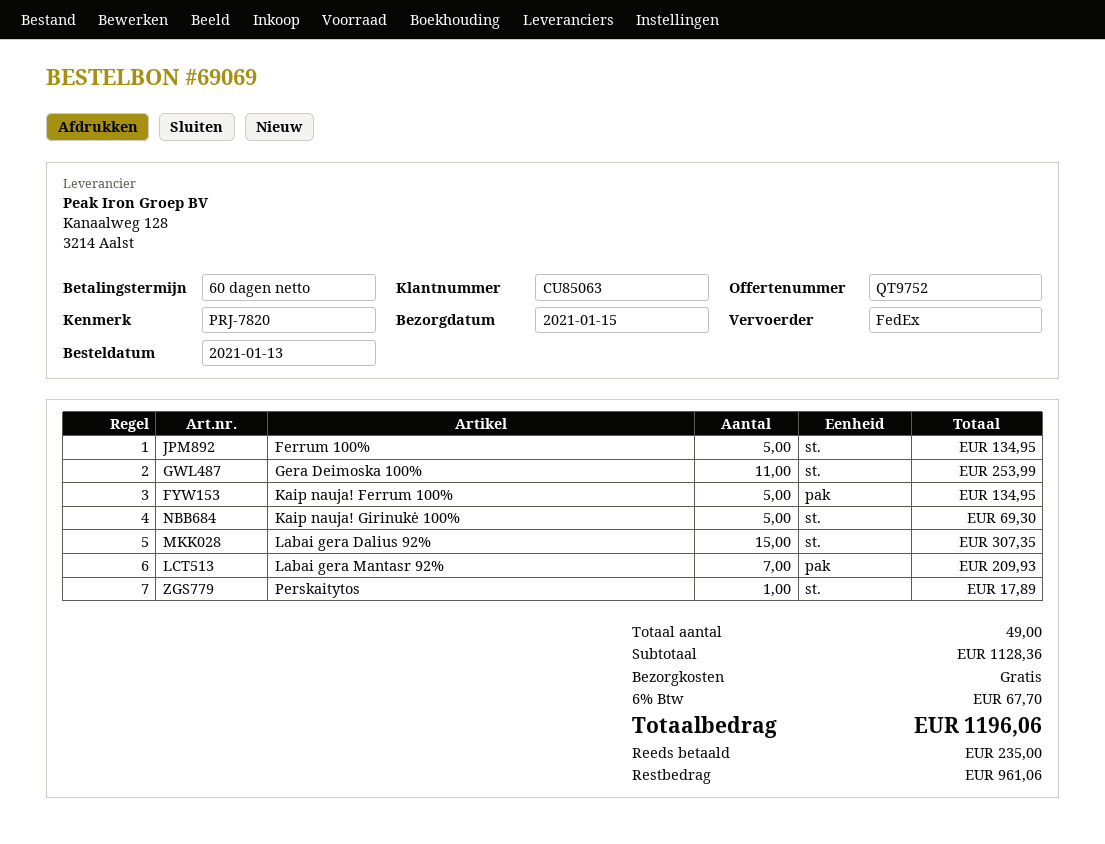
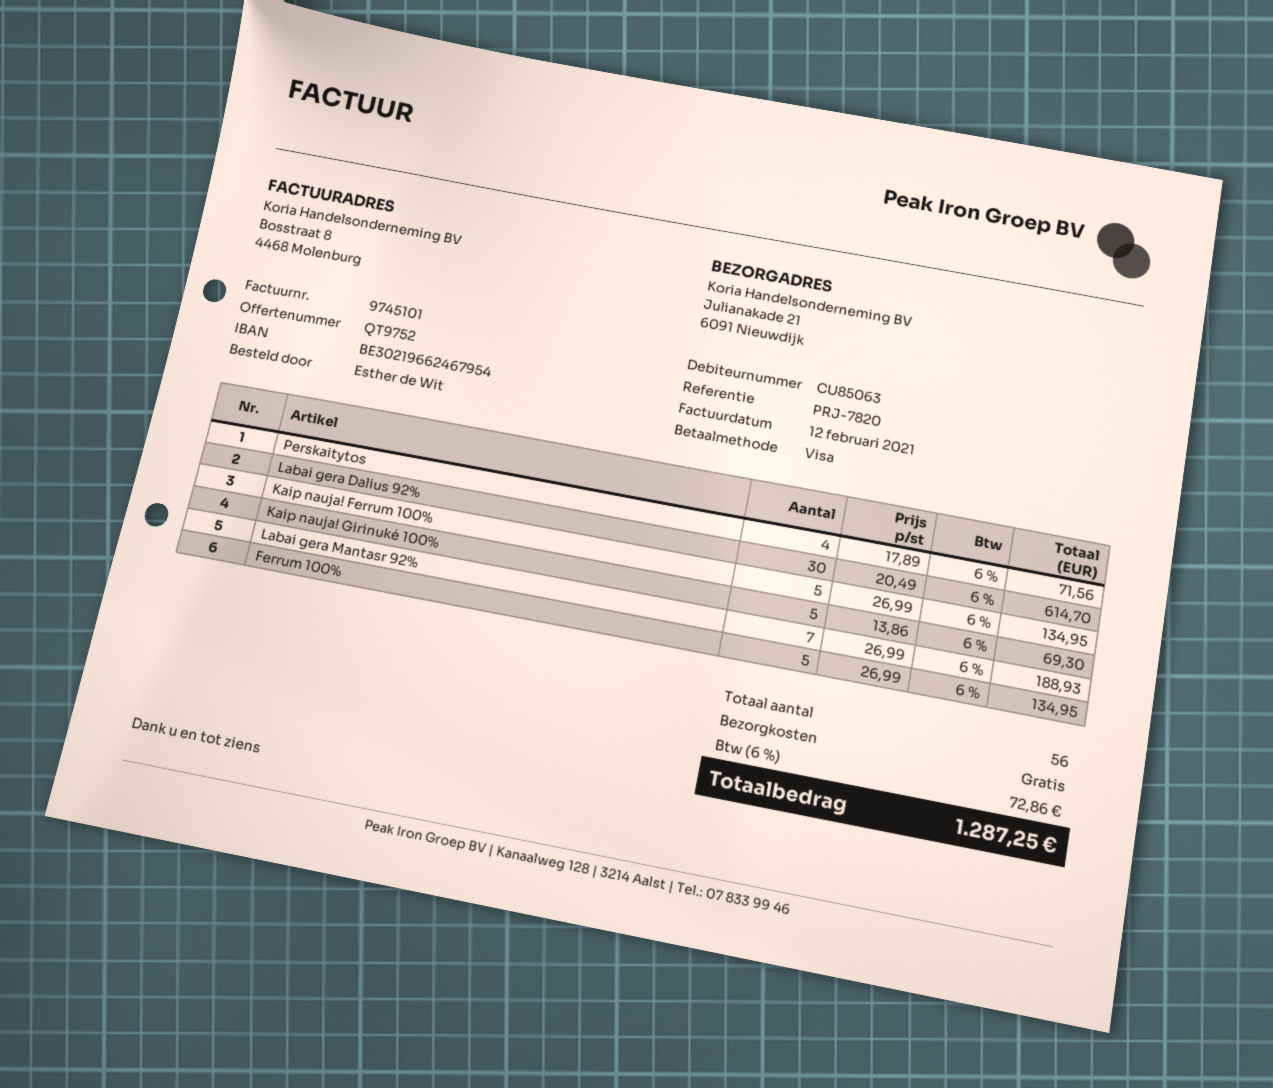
Gera Deimoska 100%: 11 for 253.99 -> none
Labai gera Dalius 92%: 15 for 307.35 -> 30 for 614.70
Labai gera Mantasr 92%: 7 for 209.93 -> 7 for 188.93
Perskaitytos: 1 for 17.89 -> 4 for 71.56
total quantity: 49 -> 56
tax: 6% = 67.70 -> 6% = 72.86
total: 1196.06 -> 1287.25

